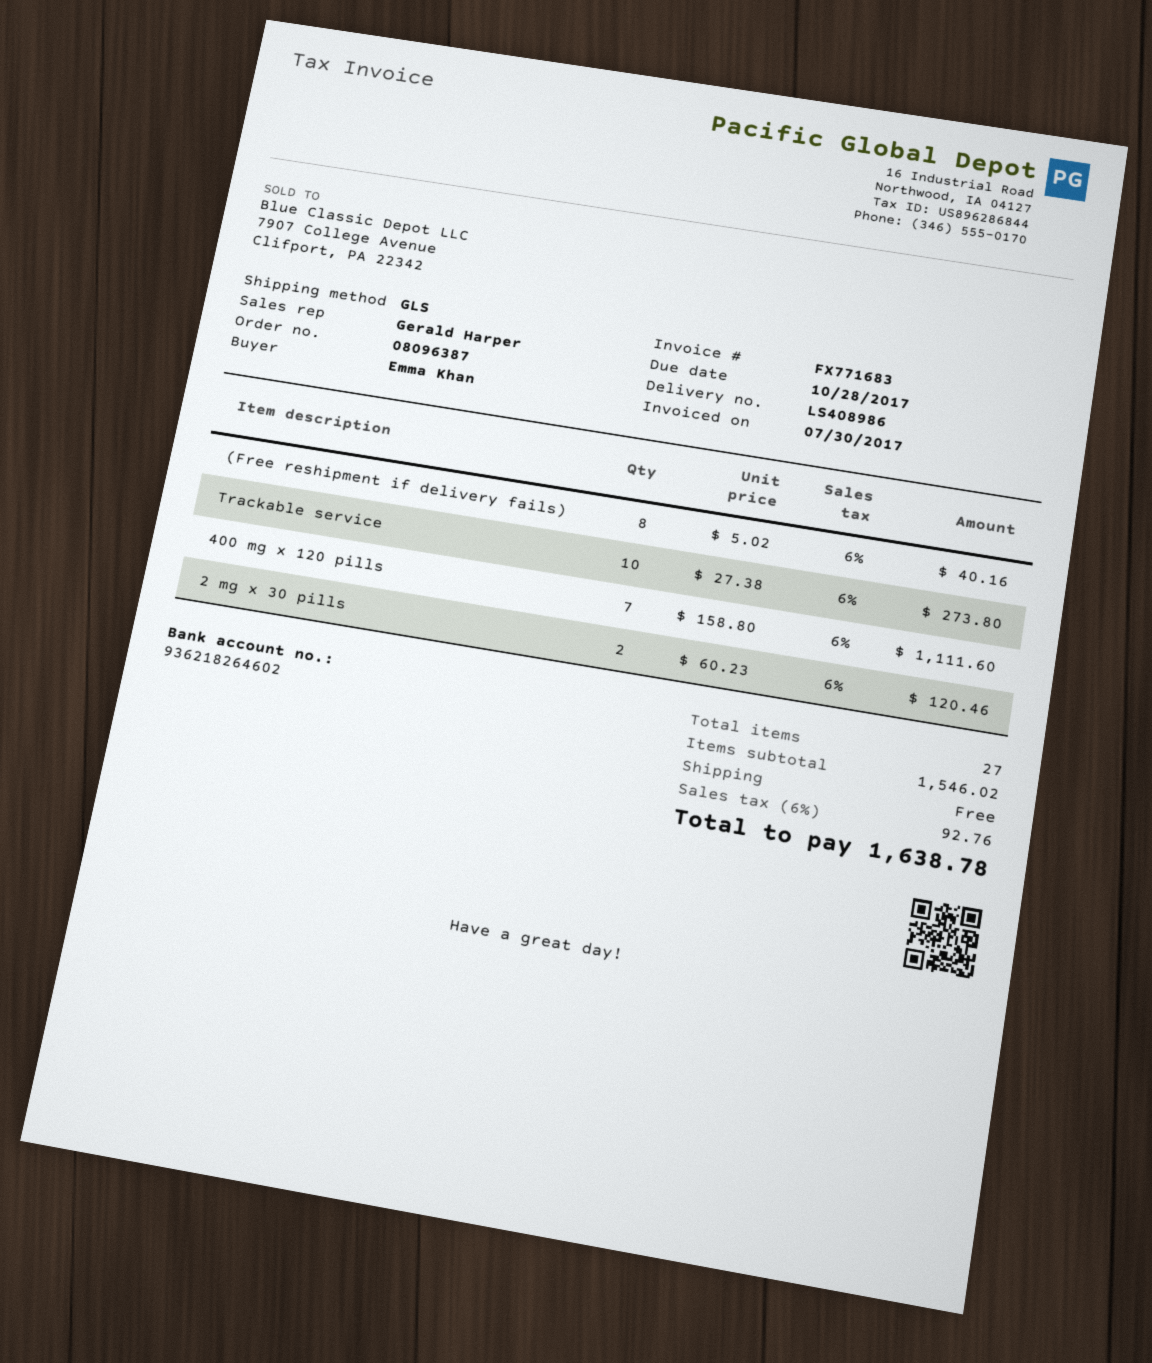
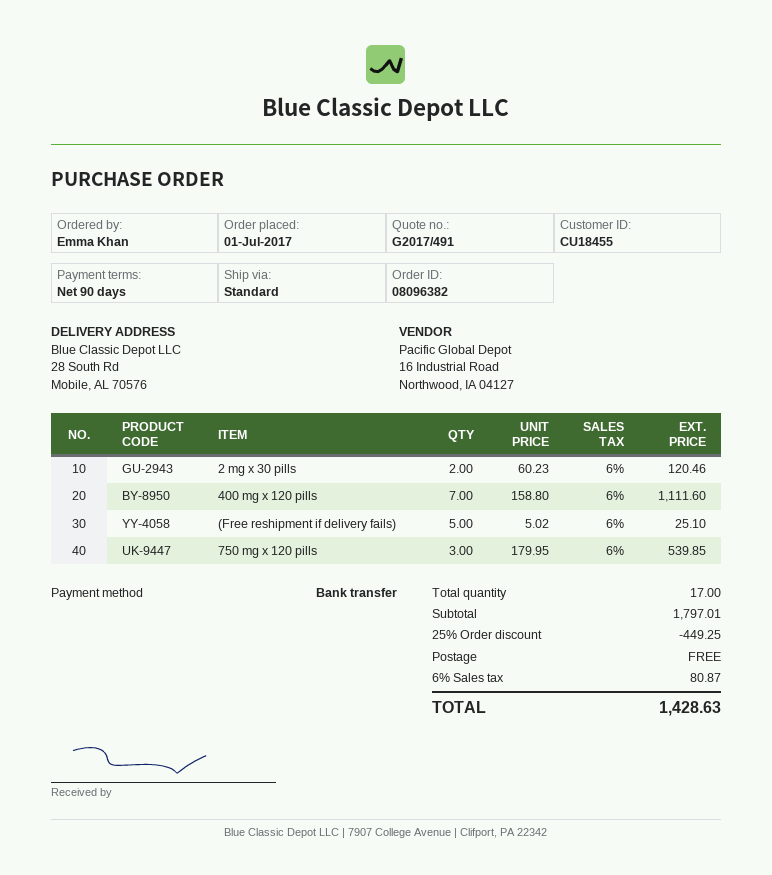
order number: 08096387 -> 08096382
shipping method: GLS -> standard
(Free reshipment if delivery fails): 8 x 5.02 = 40.16 -> 5 x 5.02 = 25.10
Trackable service: 10 x 27.38 = 273.80 -> none
750 mg x 120 pills: none -> 3 x 179.95 = 539.85
total quantity: 27 -> 17
subtotal: 1546.02 -> 1797.01
discount: none -> 25% = 449.25
tax: 6% = 92.76 -> 6% = 80.87
total: 1638.78 -> 1428.63

